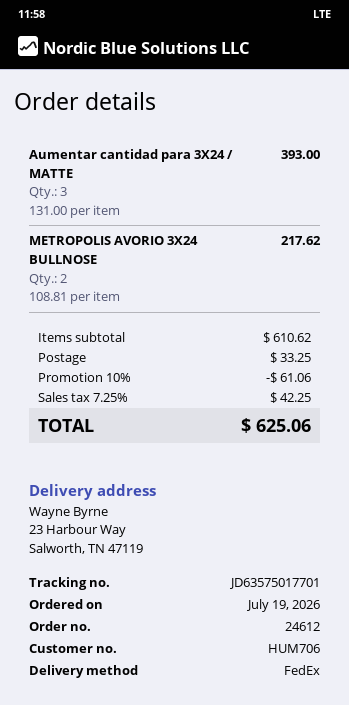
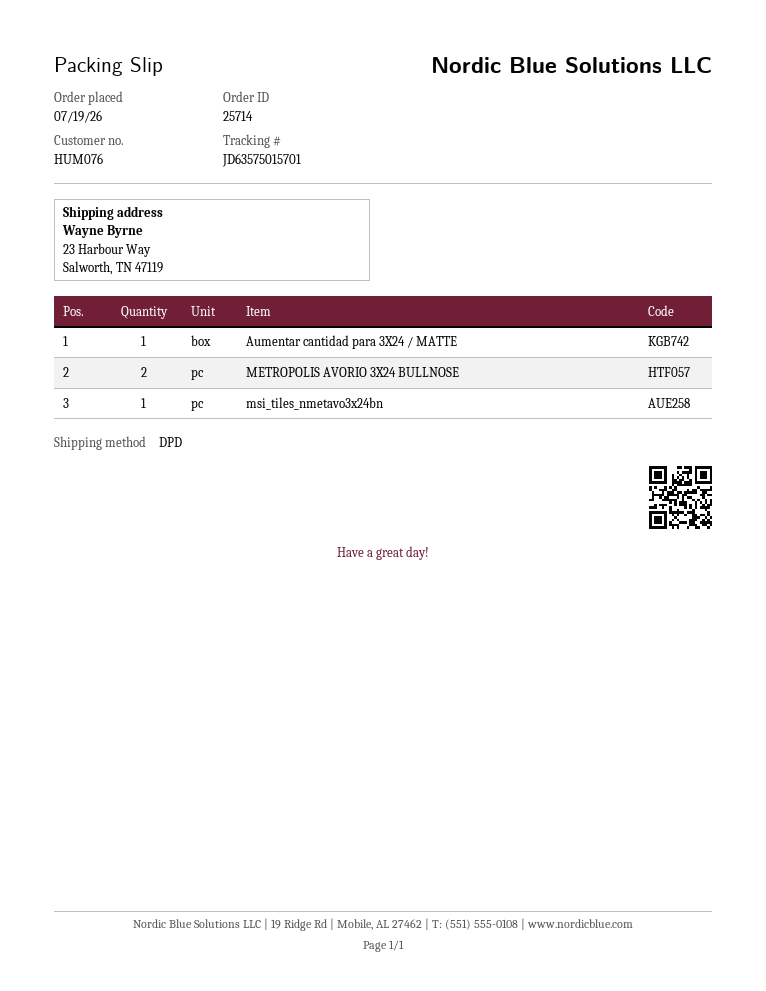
order number: 24612 -> 25714
customer number: HUM706 -> HUM076
shipping method: FedEx -> DPD
tracking number: JD63575017701 -> JD63575015701
Aumentar cantidad para 3X24 / MATTE: 3 -> 1
msi_tiles_nmetavo3x24bn: none -> 1

